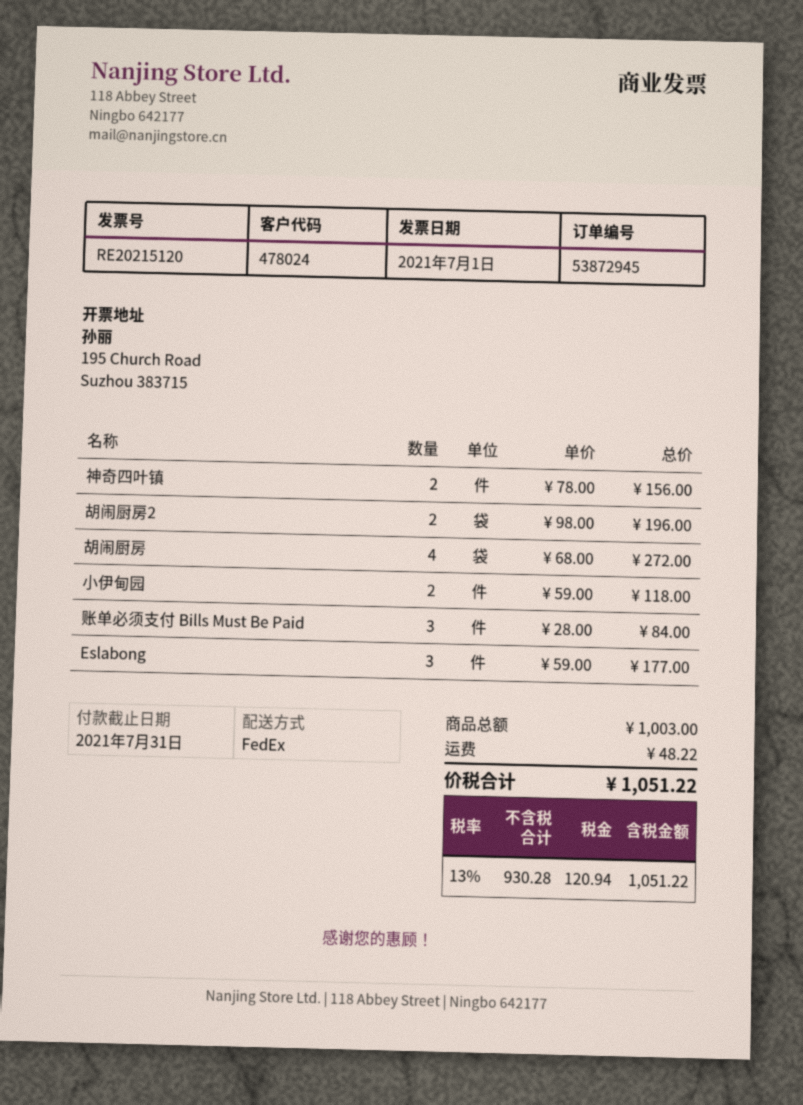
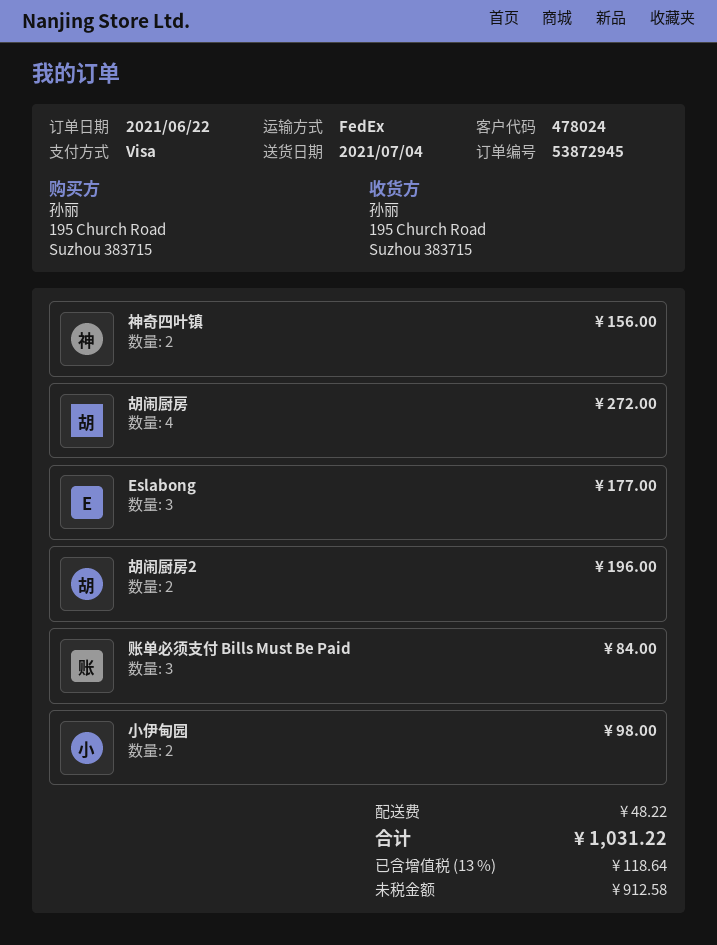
小伊甸园: 2 for 118.00 -> 2 for 98.00
net: 930.28 -> 912.58
tax: 13% = 120.94 -> 13% = 118.64
total: 1051.22 -> 1031.22

